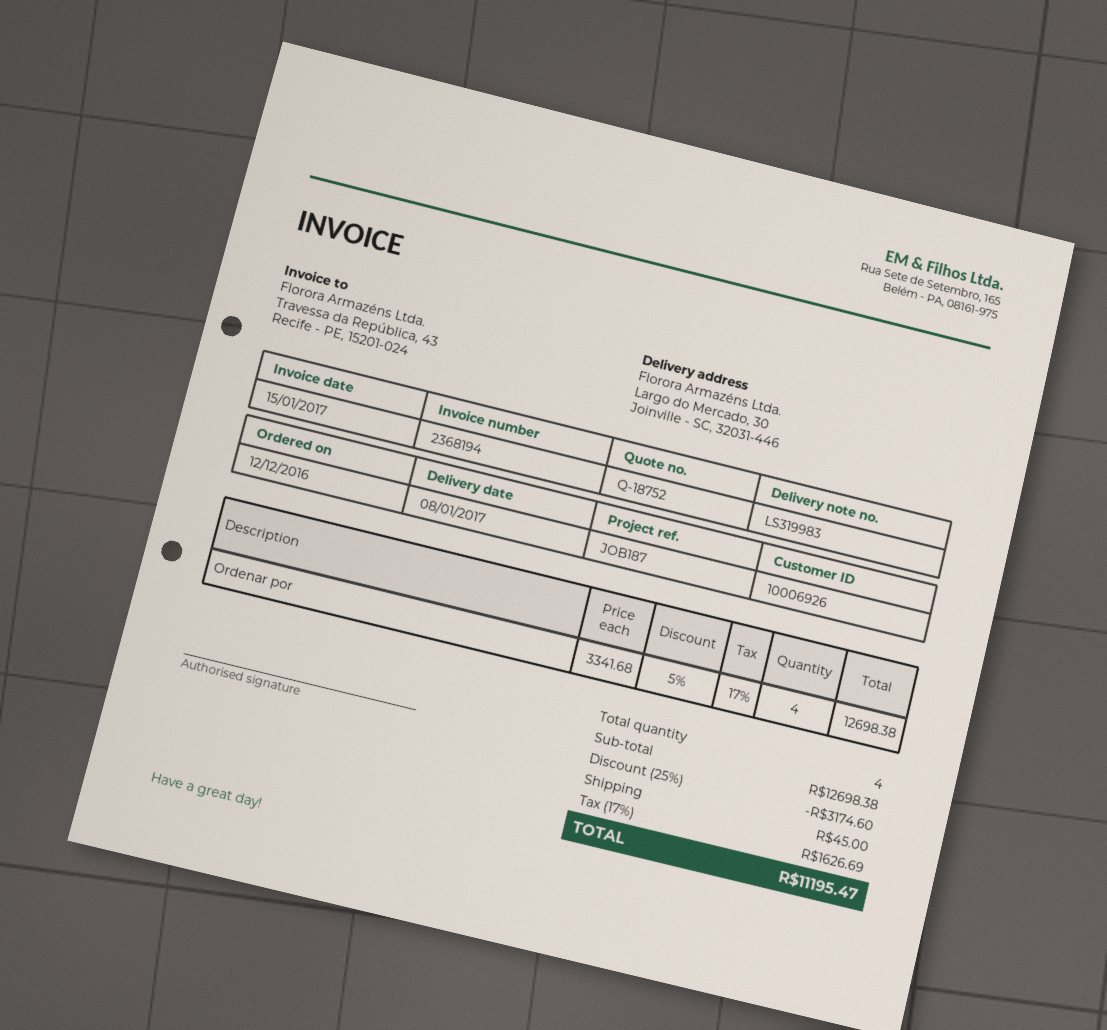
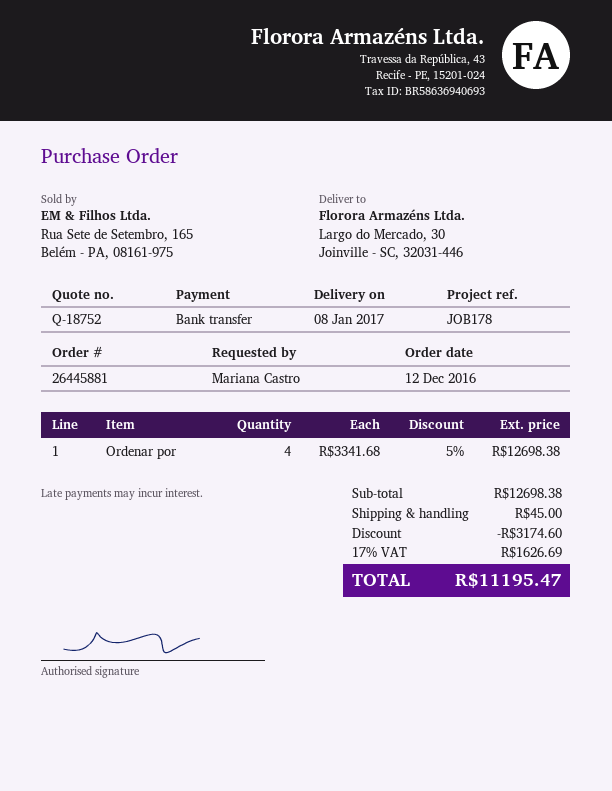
reference: JOB187 -> JOB178

